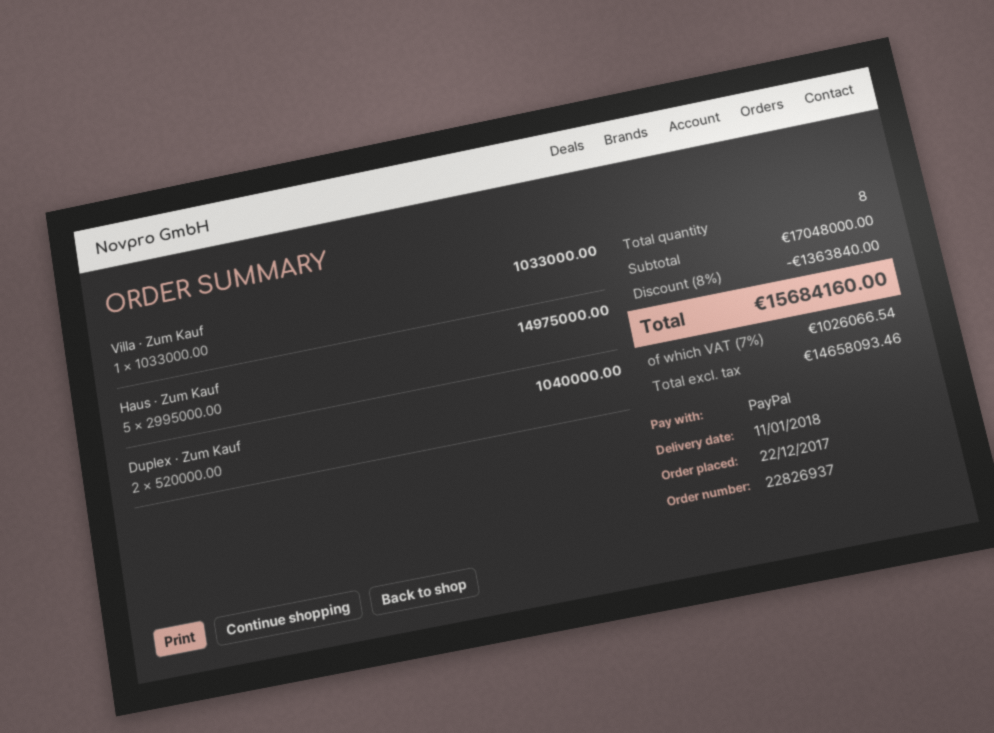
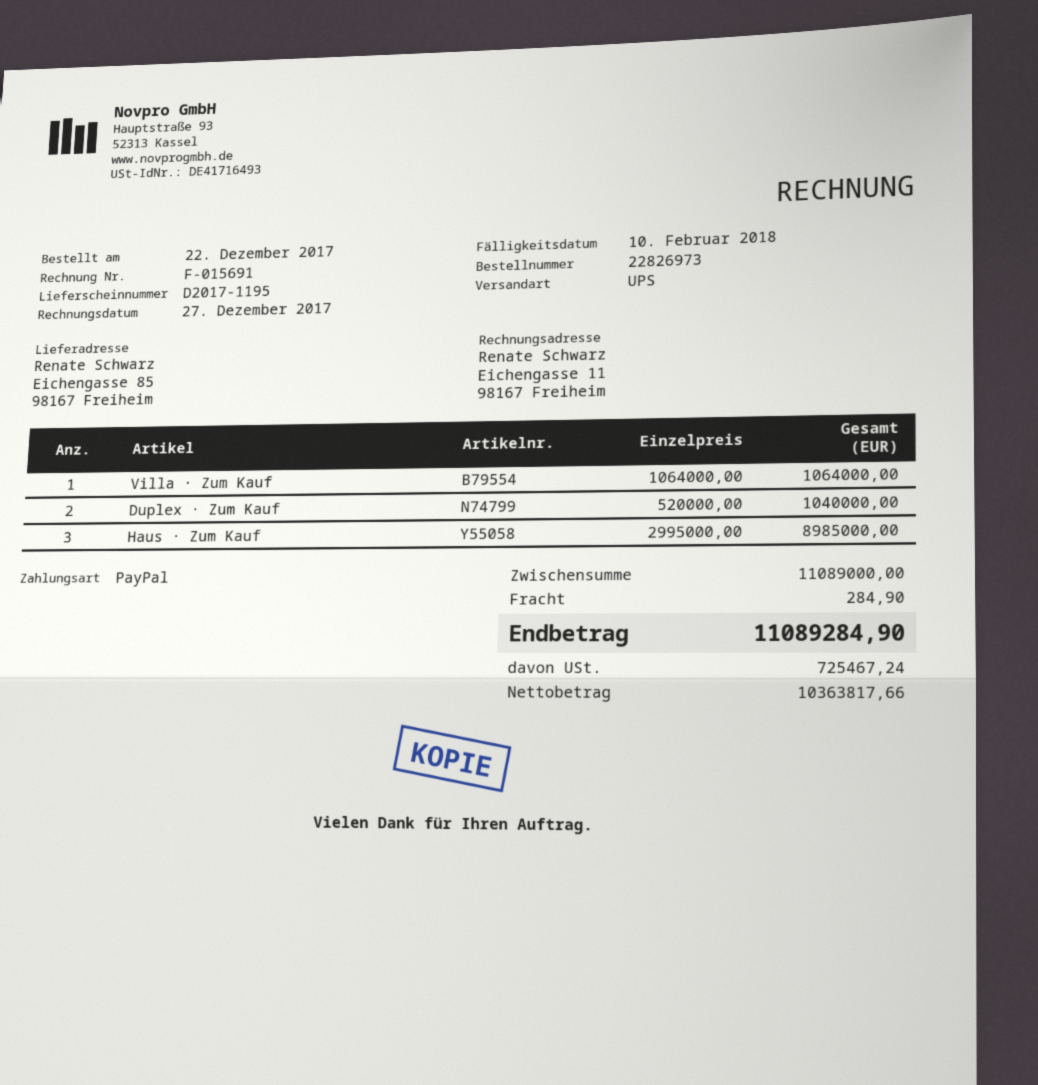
order number: 22826937 -> 22826973
Villa · Zum Kauf: 1 x 1033000.00 = 1033000.00 -> 1 x 1064000.00 = 1064000.00
Haus · Zum Kauf: 5 x 2995000.00 = 14975000.00 -> 3 x 2995000.00 = 8985000.00
subtotal: 17048000.00 -> 11089000.00
discount: 8% = 1363840.00 -> none
shipping: none -> 284.90
net: 14658093.46 -> 10363817.66
tax: 1026066.54 -> 725467.24
total: 15684160.00 -> 11089284.90

